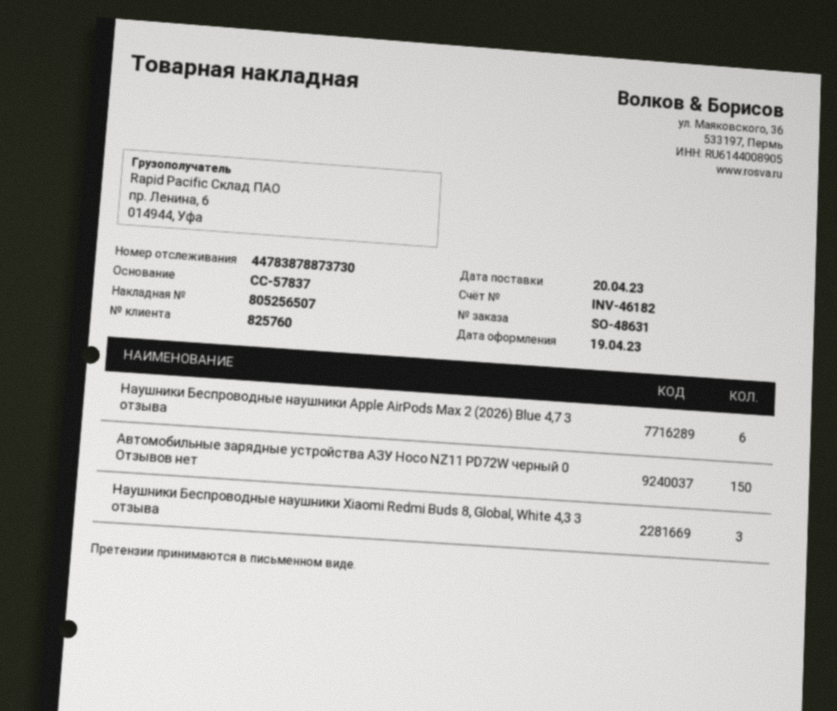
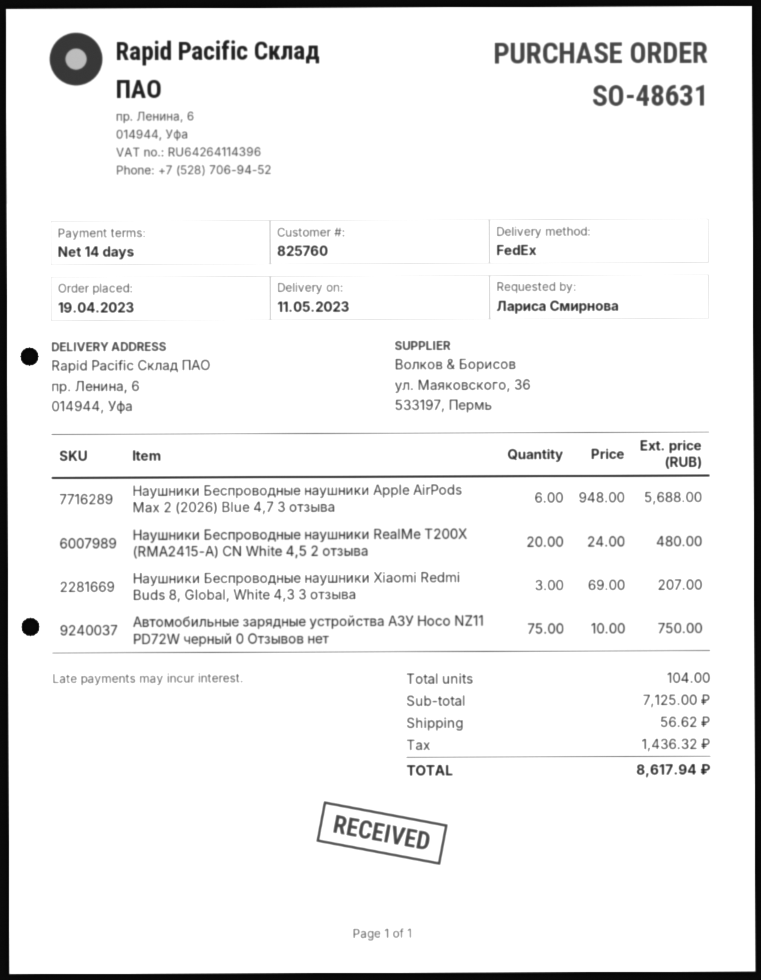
delivery date: 2023-04-20 -> 2023-05-11
Автомобильные зарядные устройства АЗУ Hoco NZ11 PD72W черный 0 Отзывов нет: 150 -> 75
Наушники Беспроводные наушники RealMe T200X (RMA2415-A) CN White 4,5 2 отзыва: none -> 20

